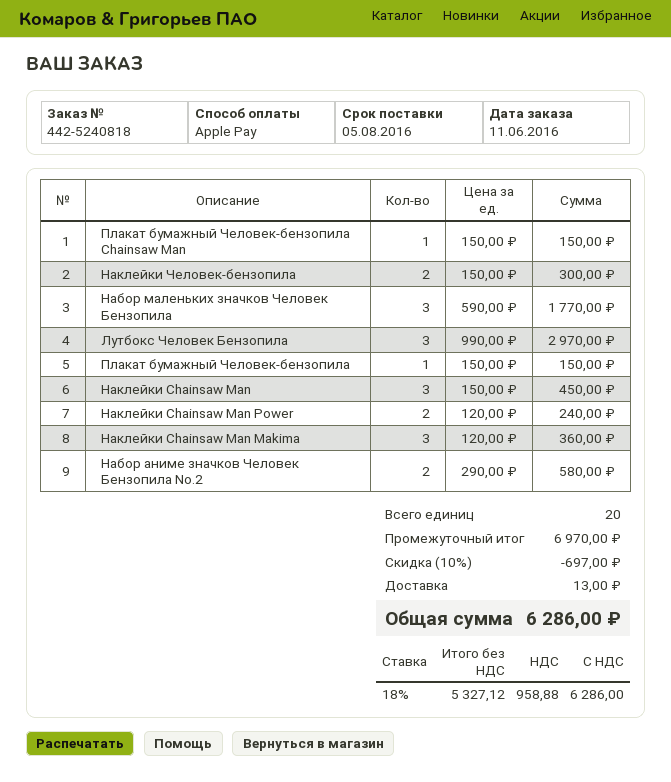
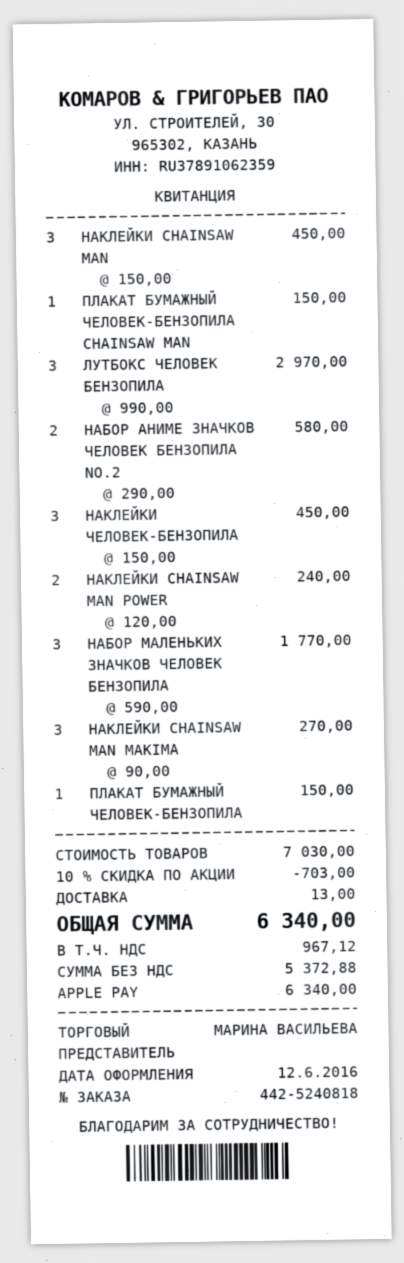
order date: 2016-06-11 -> 2016-06-12
Наклейки Человек-бензопила: 2 x 150.00 = 300.00 -> 3 x 150.00 = 450.00
Наклейки Chainsaw Man Makima: 3 x 120.00 = 360.00 -> 3 x 90.00 = 270.00
subtotal: 6970.00 -> 7030.00
discount: 10% = 697.00 -> 10% = 703.00
net: 5327.12 -> 5372.88
tax: 958.88 -> 967.12
total: 6286.00 -> 6340.00

